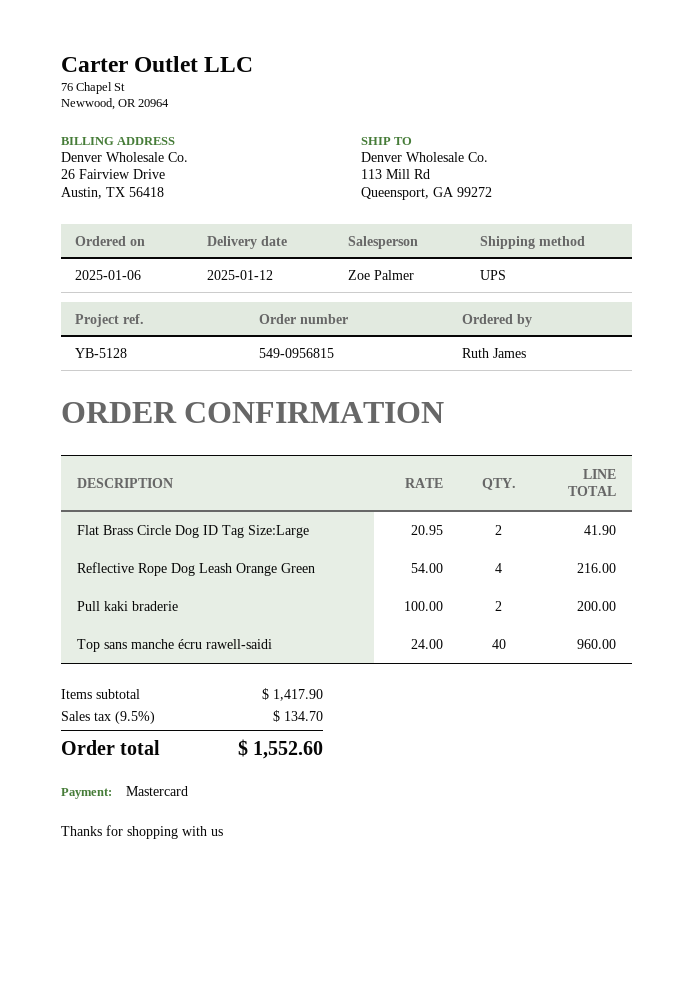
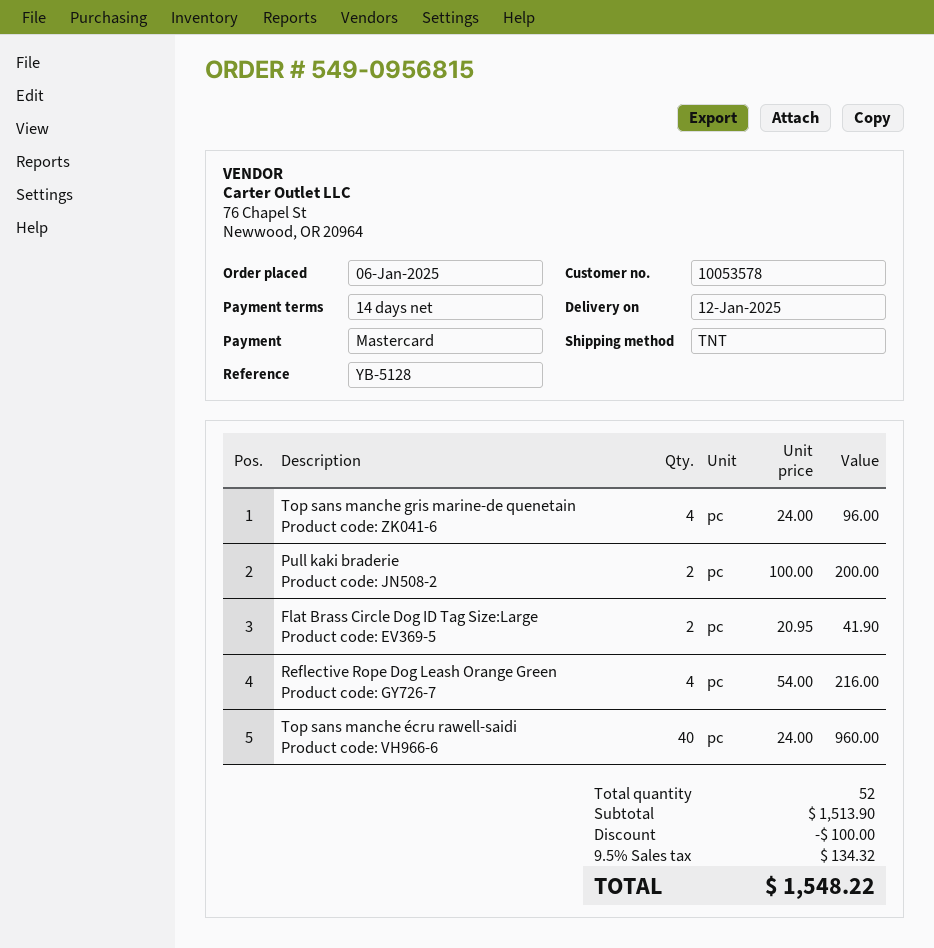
shipping method: UPS -> TNT
Top sans manche gris marine-de quenetain: none -> 4 x 24.00 = 96.00
subtotal: 1417.90 -> 1513.90
discount: none -> 100.00
tax: 9.5% = 134.70 -> 9.5% = 134.32
total: 1552.60 -> 1548.22

